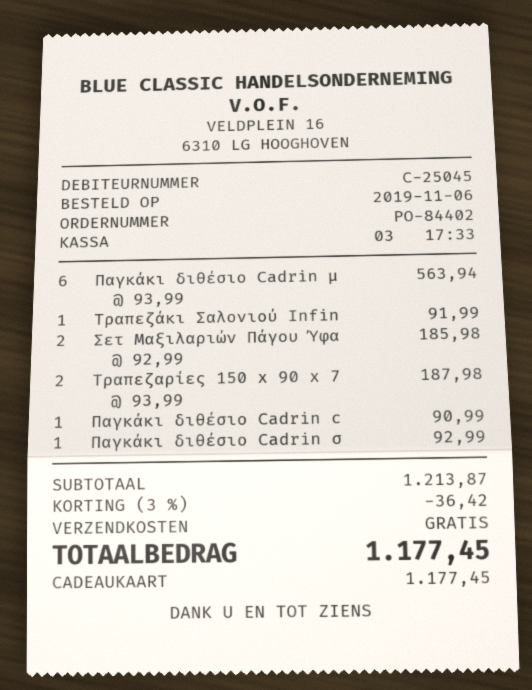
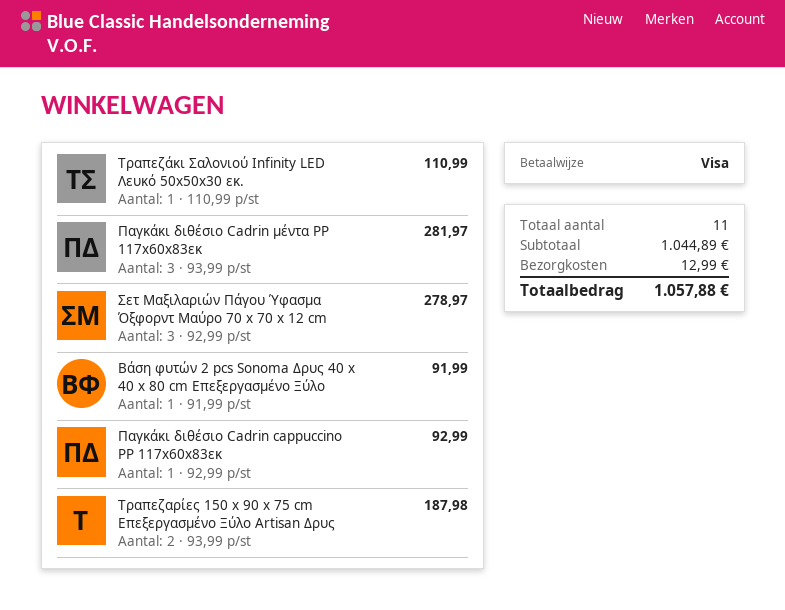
payment method: gift card -> Visa
Παγκάκι διθέσιο Cadrin μ: 6 x 93.99 = 563.94 -> 3 x 93.99 = 281.97
Τραπεζάκι Σαλονιού Infin: 1 x 91.99 = 91.99 -> 1 x 110.99 = 110.99
Σετ Μαξιλαριών Πάγου Ύφα: 2 x 92.99 = 185.98 -> 3 x 92.99 = 278.97
Παγκάκι διθέσιο Cadrin c: 1 x 90.99 = 90.99 -> 1 x 92.99 = 92.99
Παγκάκι διθέσιο Cadrin σ: 1 x 92.99 = 92.99 -> none
Βάση φυτών 2 pcs Sonoma Δρυς 40 x 40 x 80 cm Επεξεργασμένο Ξύλο: none -> 1 x 91.99 = 91.99
subtotal: 1213.87 -> 1044.89
discount: 3% = 36.42 -> none
shipping: 0.00 -> 12.99
total: 1177.45 -> 1057.88

